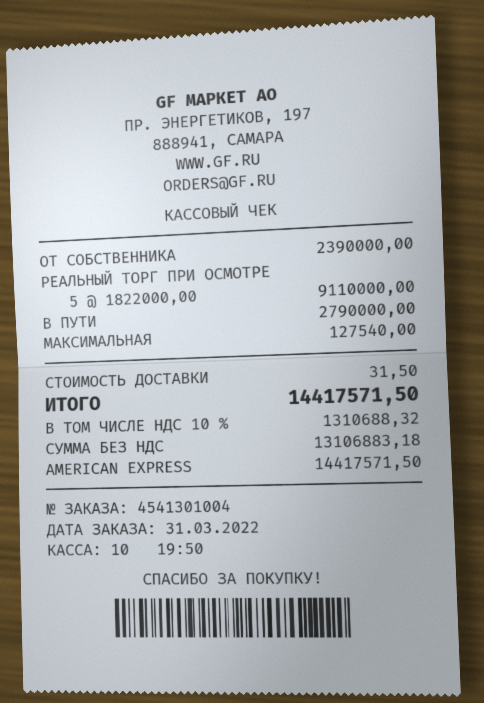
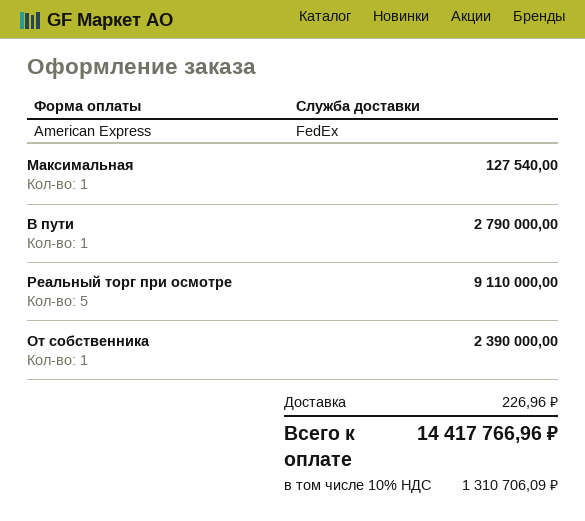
shipping: 31.50 -> 226.96
tax: 10% = 1310688.32 -> 10% = 1310706.09
total: 14417571.50 -> 14417766.96

